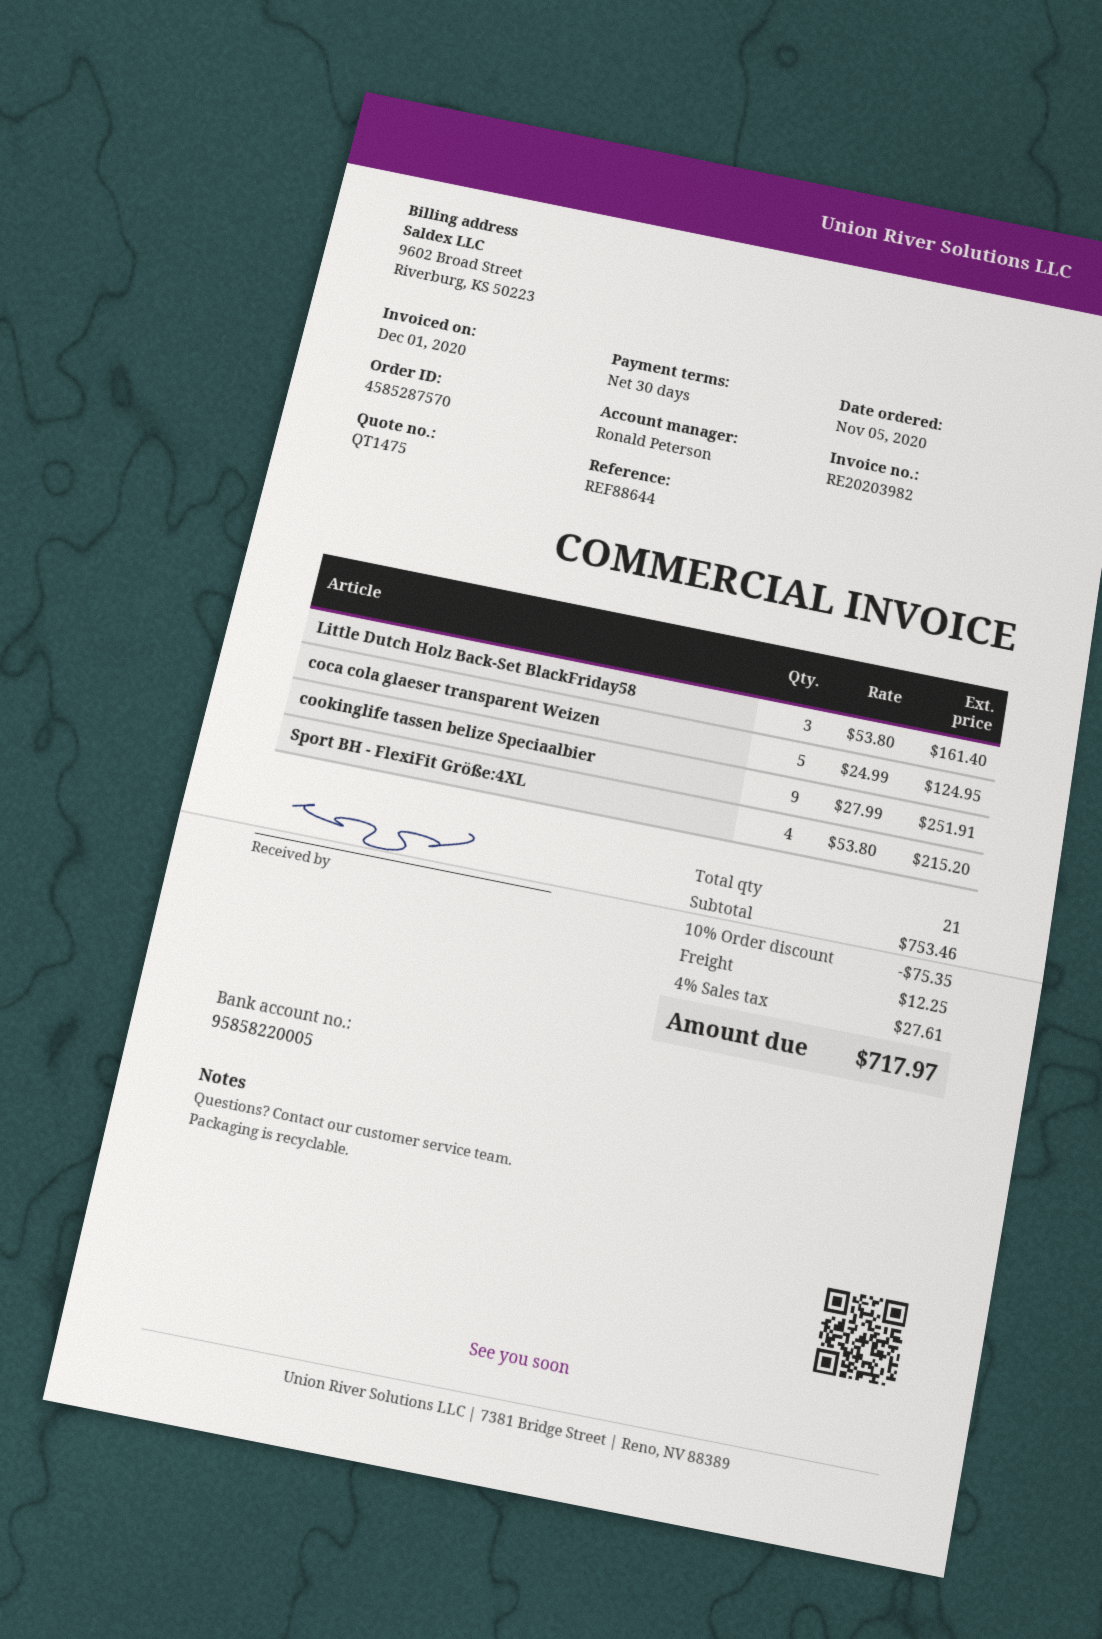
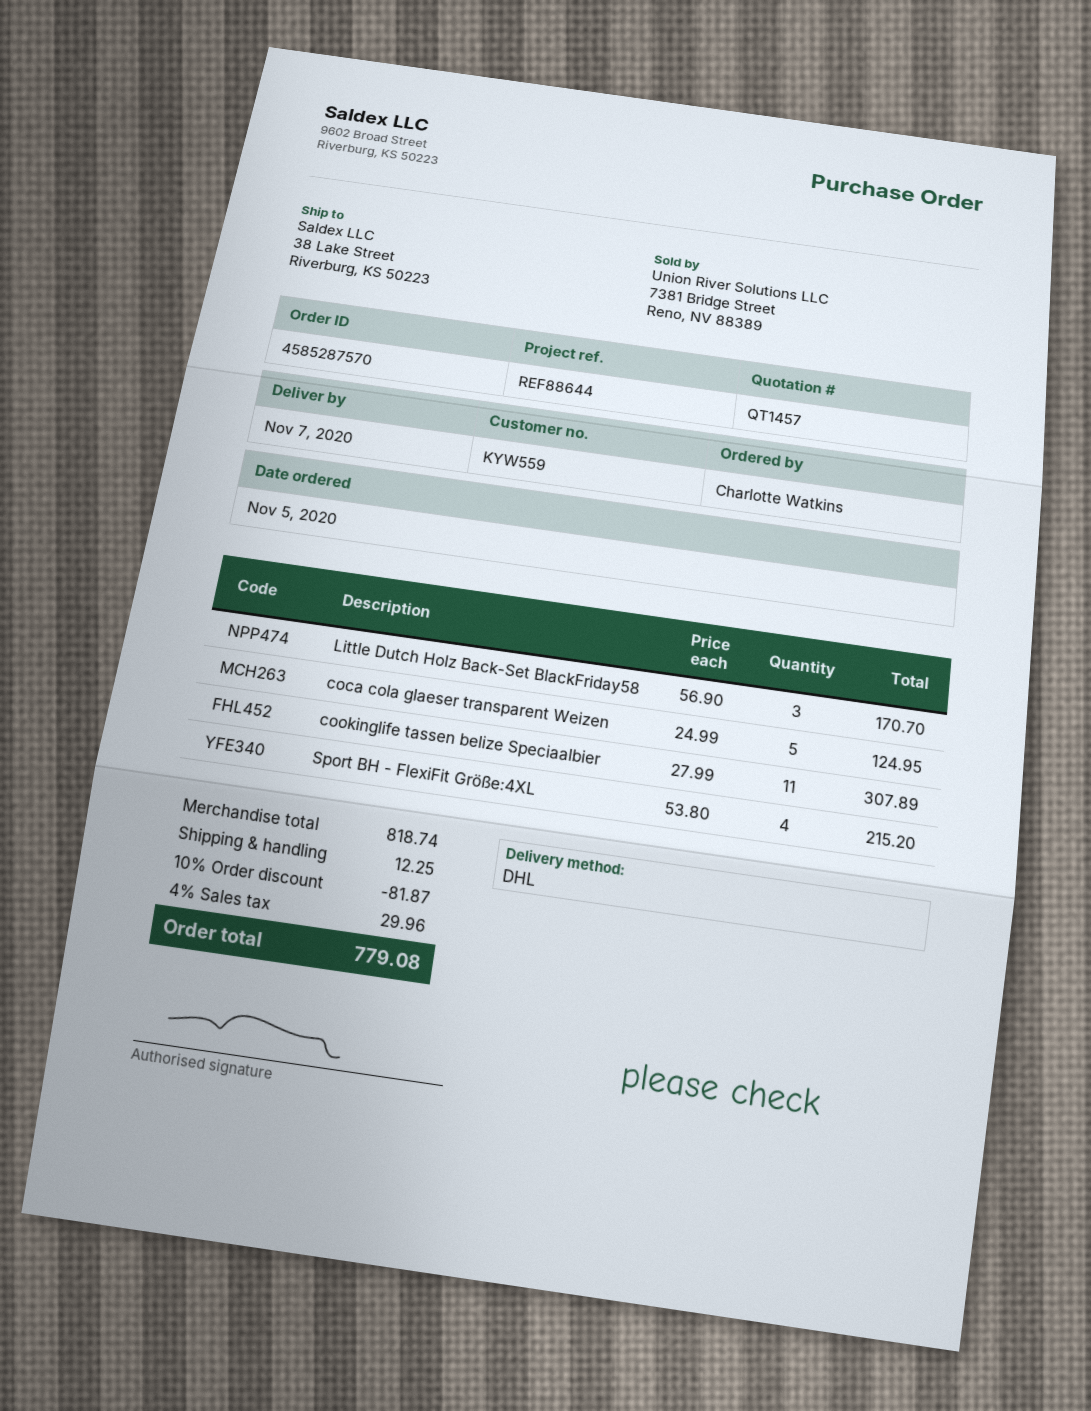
quote number: QT1475 -> QT1457
Little Dutch Holz Back-Set BlackFriday58: 3 x 53.80 = 161.40 -> 3 x 56.90 = 170.70
cookinglife tassen belize Speciaalbier: 9 x 27.99 = 251.91 -> 11 x 27.99 = 307.89
subtotal: 753.46 -> 818.74
discount: 10% = 75.35 -> 10% = 81.87
tax: 4% = 27.61 -> 4% = 29.96
total: 717.97 -> 779.08

